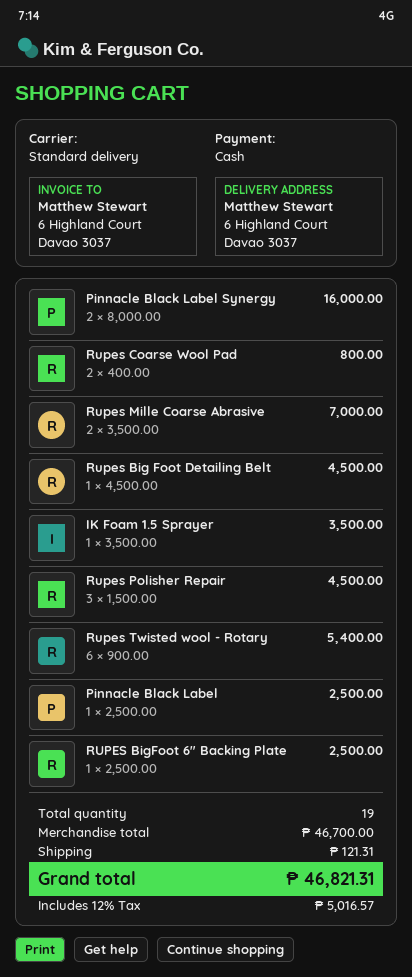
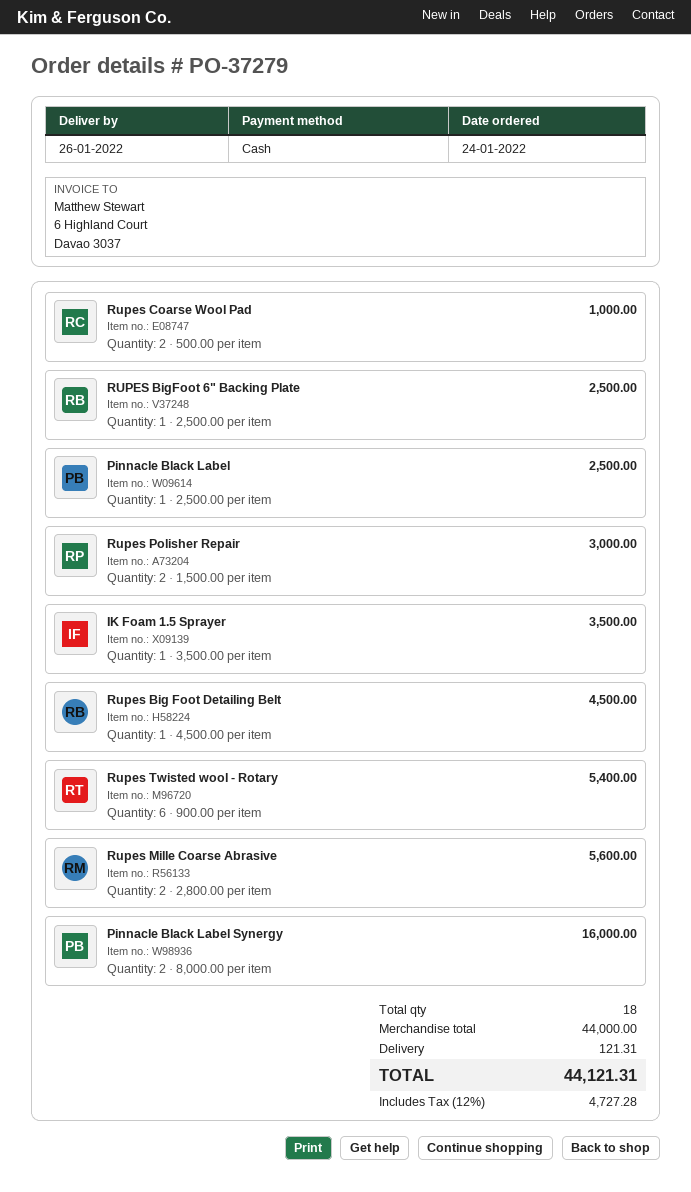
Rupes Coarse Wool Pad: 2 x 400.00 = 800.00 -> 2 x 500.00 = 1000.00
Rupes Mille Coarse Abrasive: 2 x 3500.00 = 7000.00 -> 2 x 2800.00 = 5600.00
Rupes Polisher Repair: 3 x 1500.00 = 4500.00 -> 2 x 1500.00 = 3000.00
total quantity: 19 -> 18
subtotal: 46700.00 -> 44000.00
tax: 12% = 5016.57 -> 12% = 4727.28
total: 46821.31 -> 44121.31

